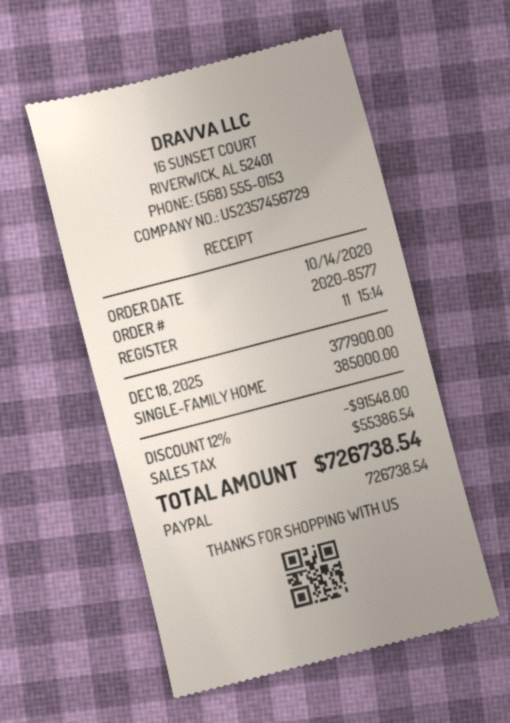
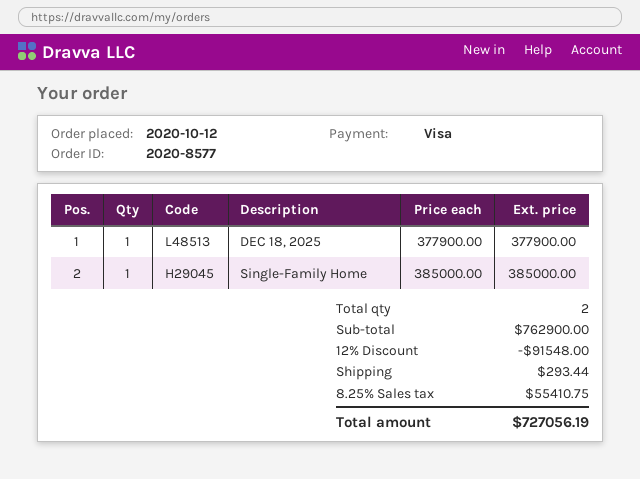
order date: 2020-10-14 -> 2020-10-12
payment method: PayPal -> Visa
shipping: none -> 293.44
tax: 55386.54 -> 55410.75
total: 726738.54 -> 727056.19

